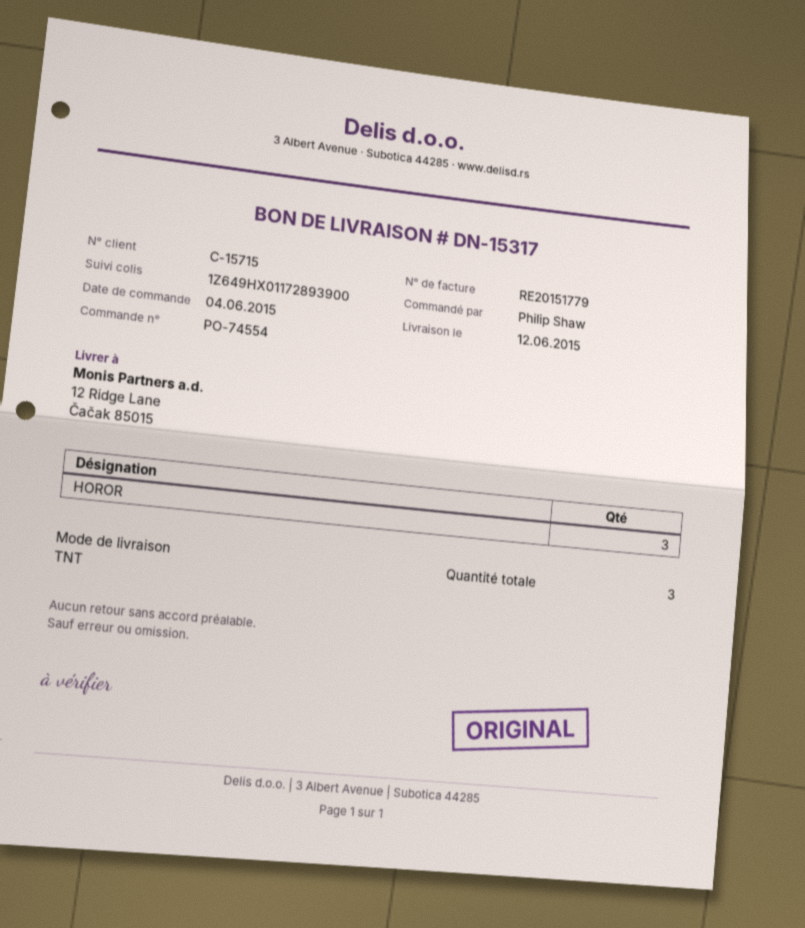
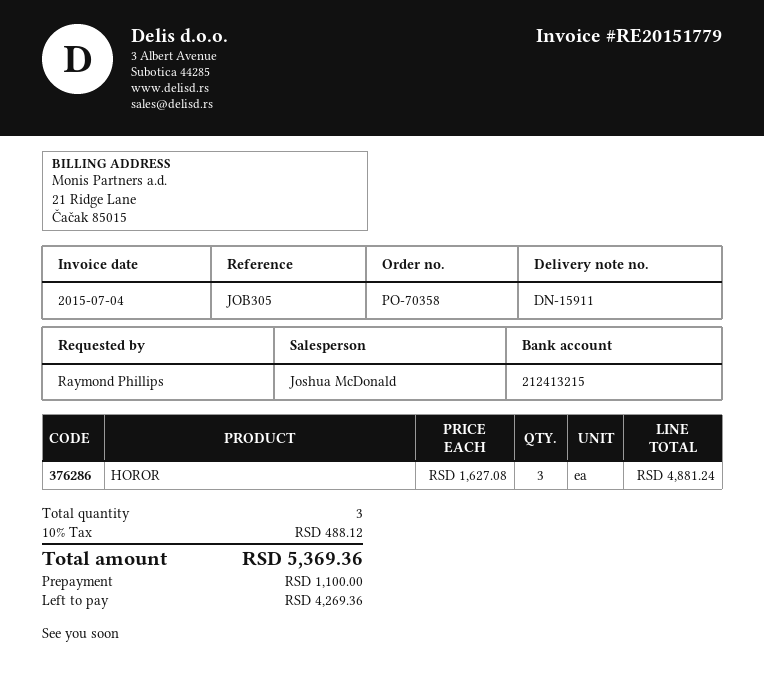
order number: PO-74554 -> PO-70358
delivery note number: DN-15317 -> DN-15911
ordered by: Philip Shaw -> Raymond Phillips

